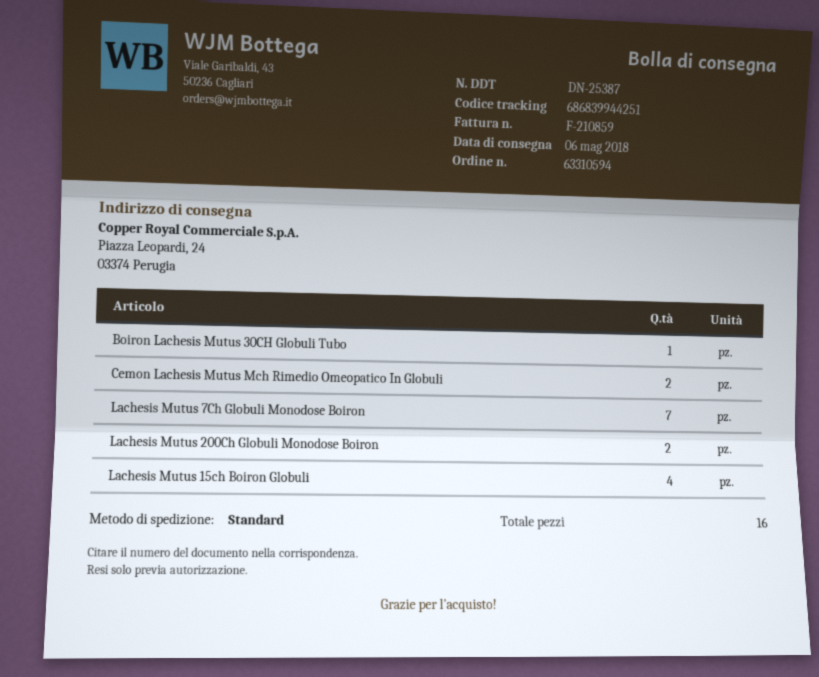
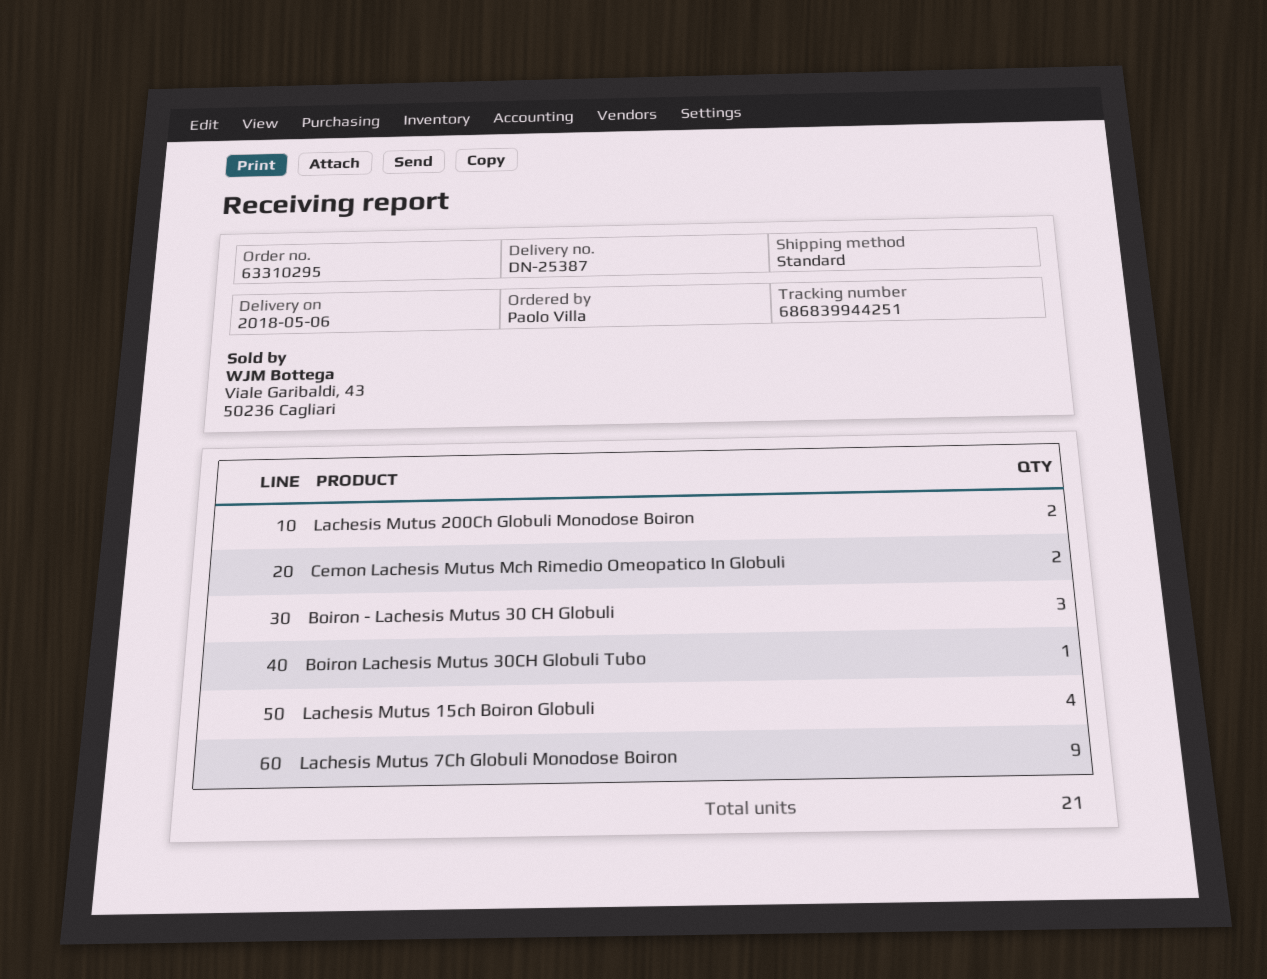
order number: 63310594 -> 63310295
Lachesis Mutus 7Ch Globuli Monodose Boiron: 7 -> 9
Boiron - Lachesis Mutus 30 CH Globuli: none -> 3
total quantity: 16 -> 21

